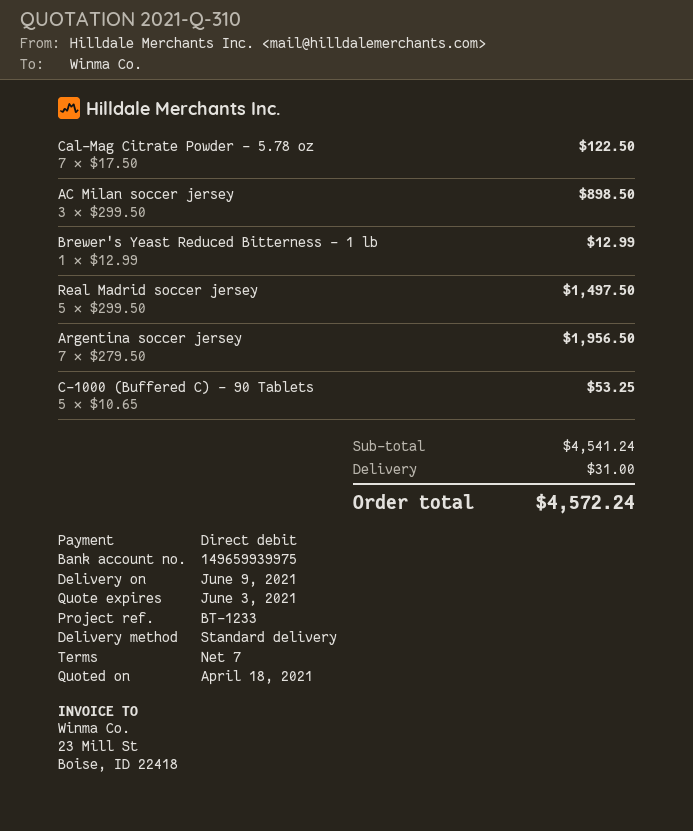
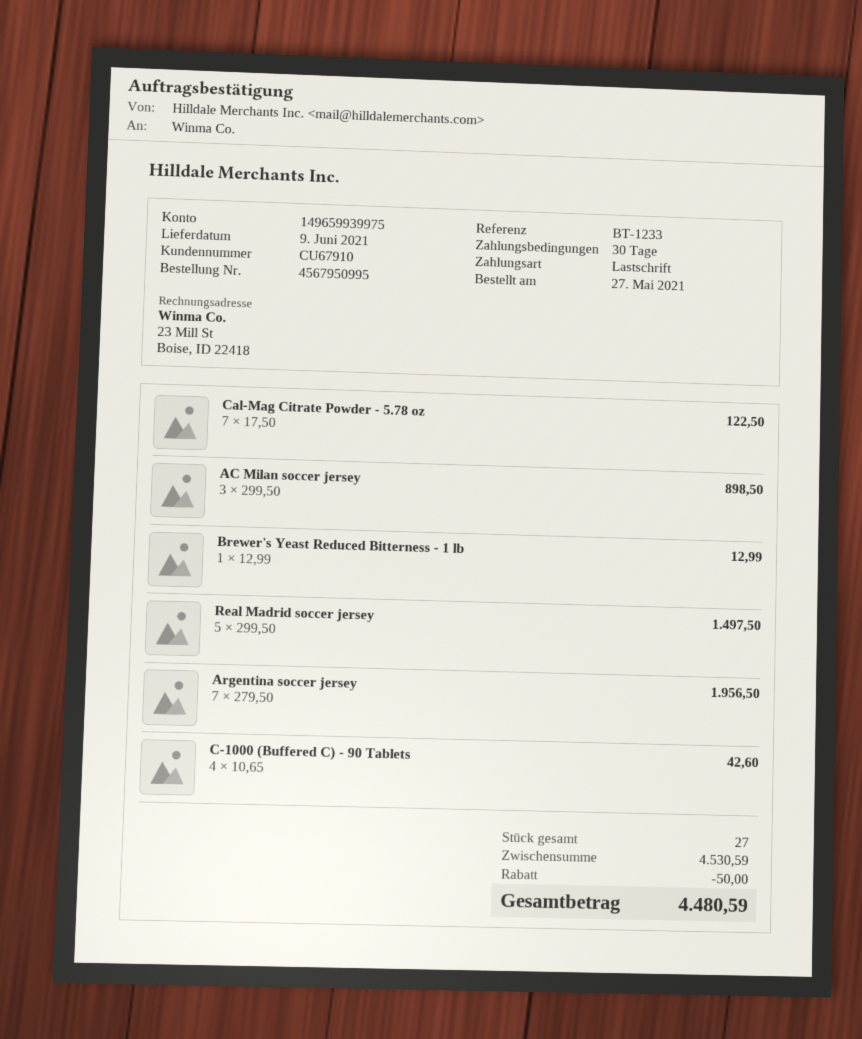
payment terms: 7 days -> 30 days
C-1000 (Buffered C) - 90 Tablets: 5 x 10.65 = 53.25 -> 4 x 10.65 = 42.60
subtotal: 4541.24 -> 4530.59
discount: none -> 50.00
shipping: 31.00 -> none
total: 4572.24 -> 4480.59

